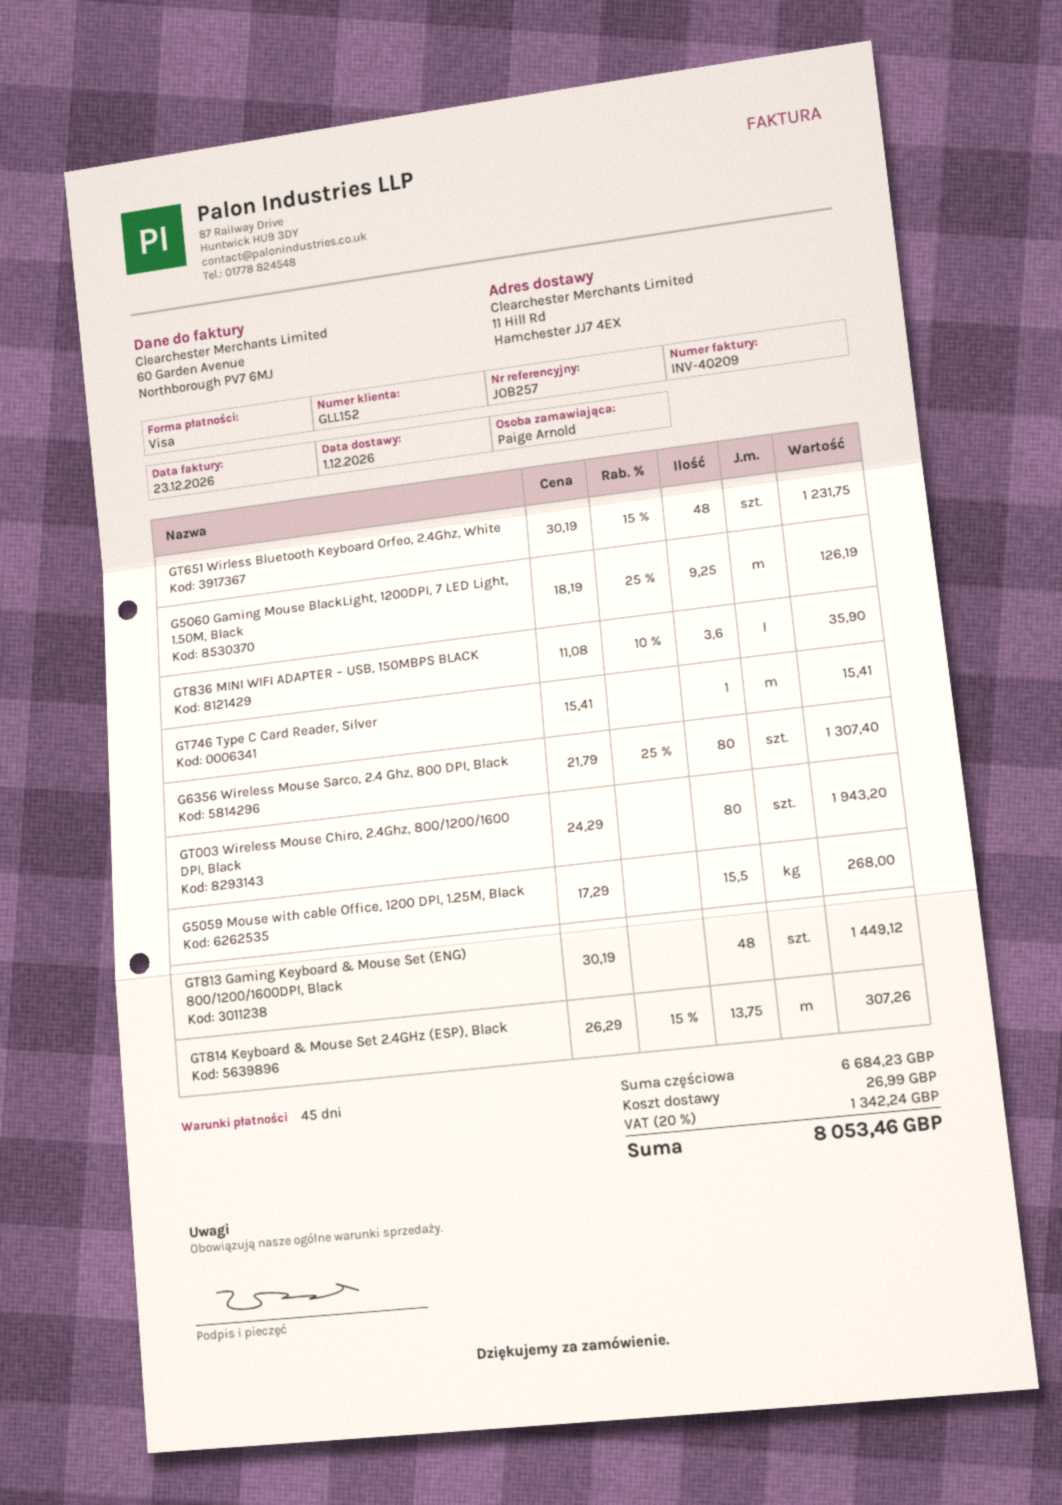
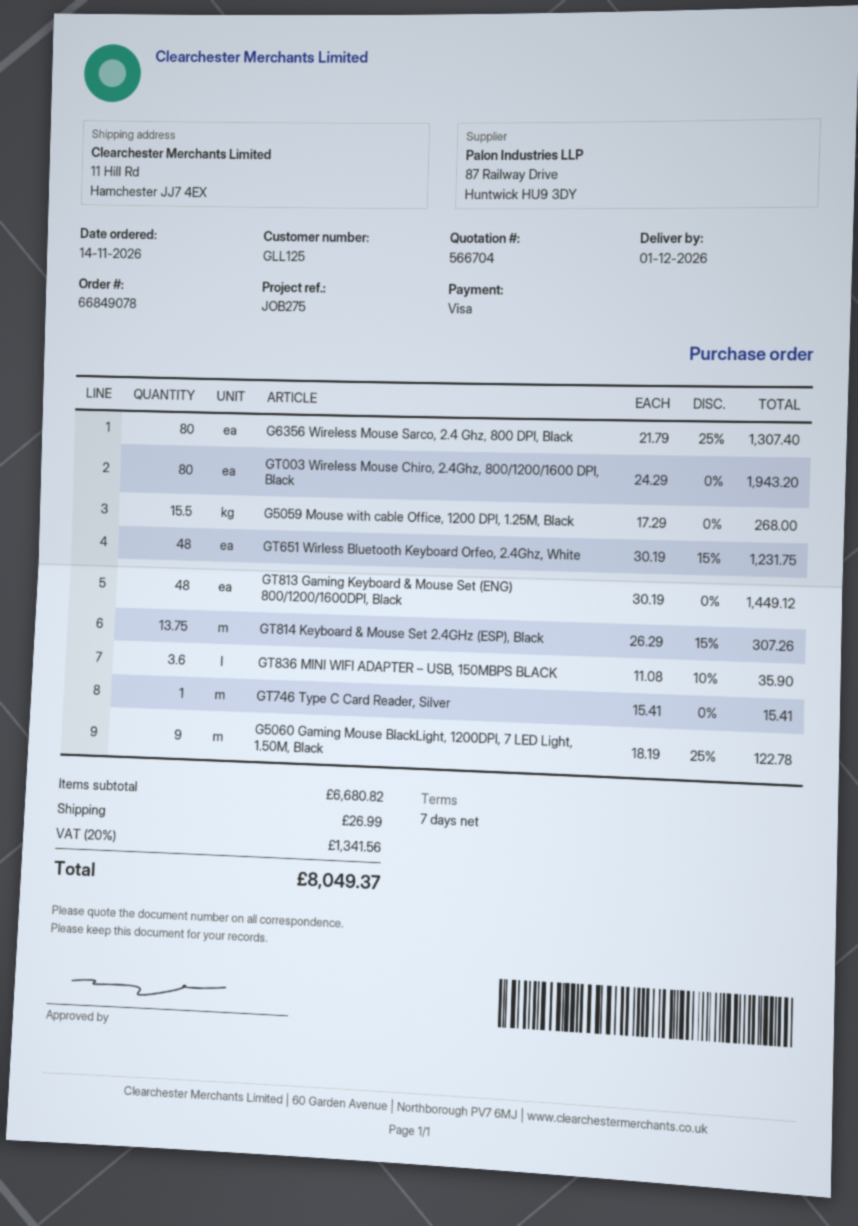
payment terms: 45 days -> 7 days
customer number: GLL152 -> GLL125
reference: JOB257 -> JOB275
G5060 Gaming Mouse BlackLight, 1200DPI, 7 LED Light, 1.50M, Black: 9.25 x 18.19 - 25% = 126.19 -> 9 x 18.19 - 25% = 122.78
subtotal: 6684.23 -> 6680.82
tax: 20% = 1342.24 -> 20% = 1341.56
total: 8053.46 -> 8049.37

